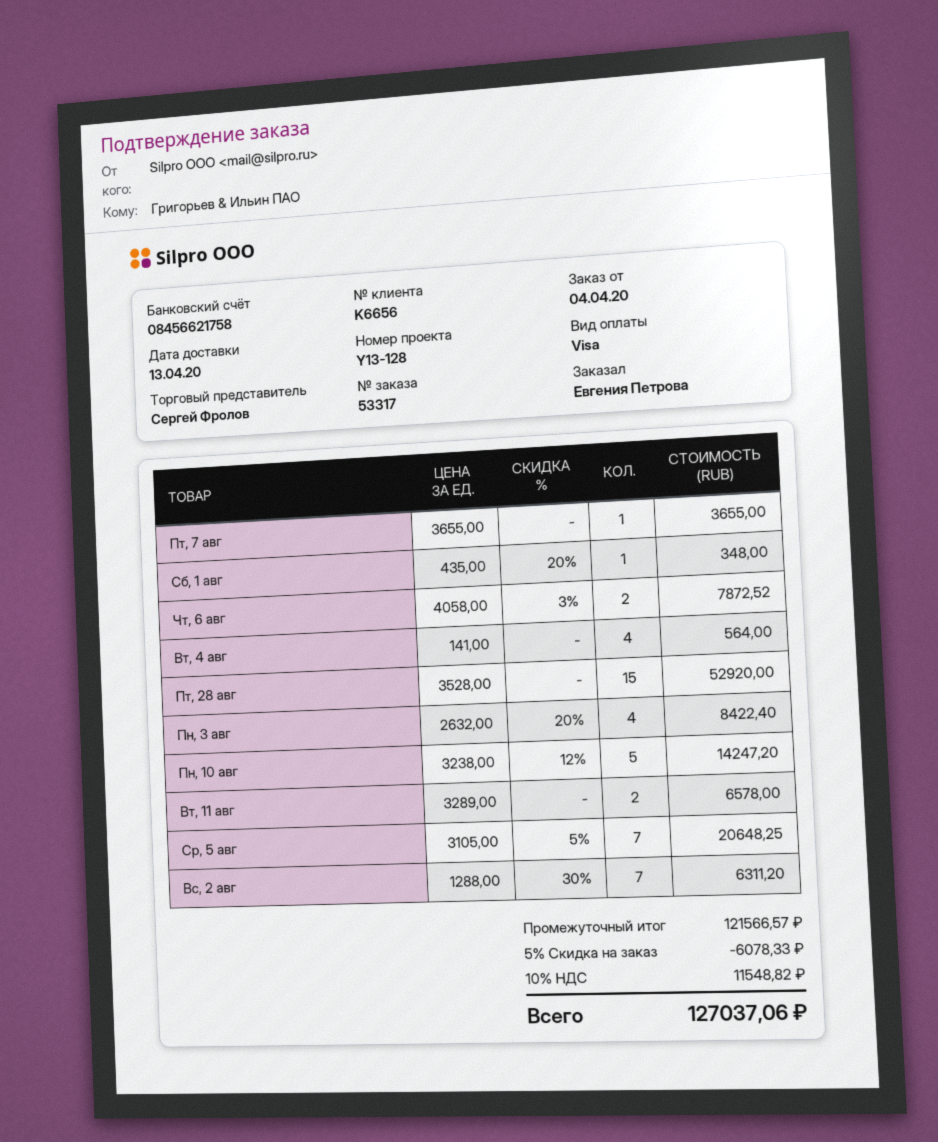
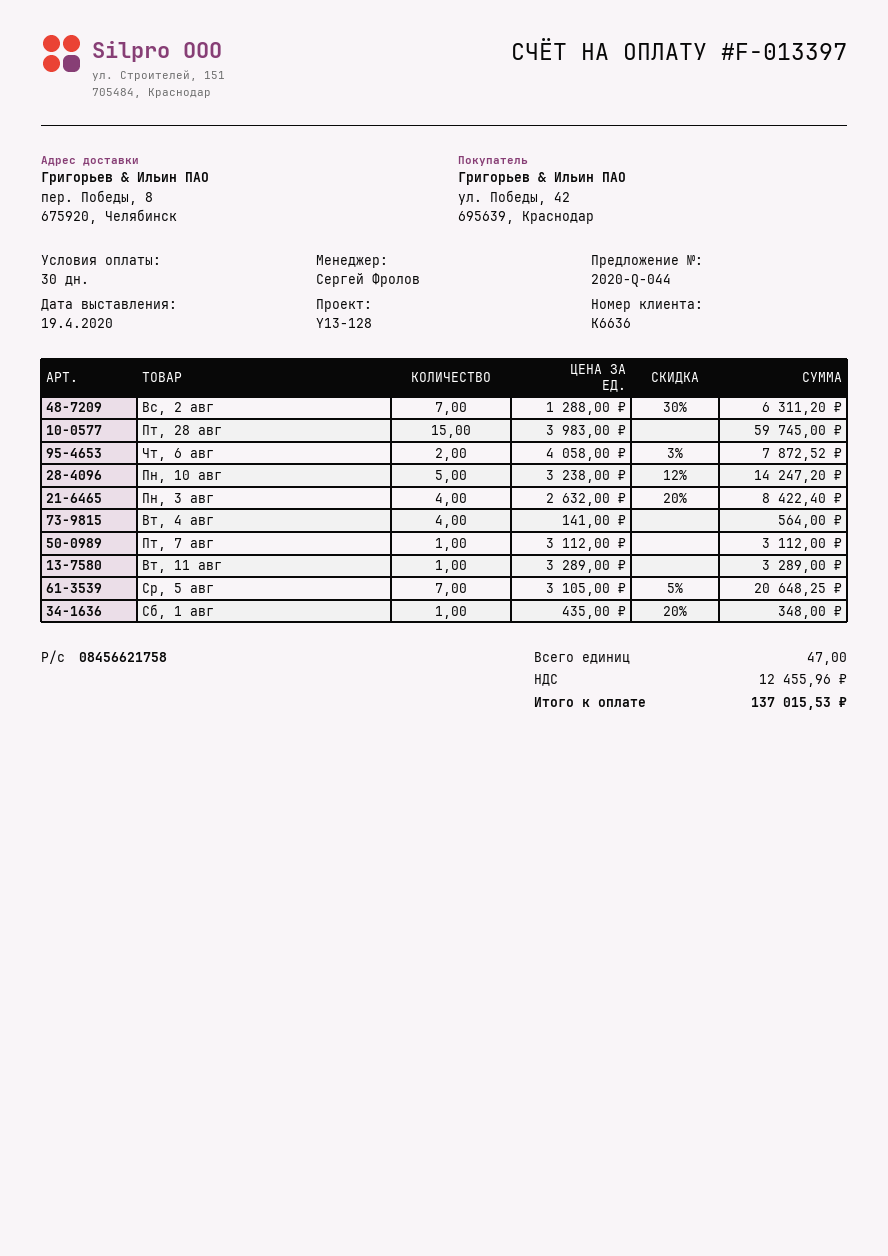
customer number: K6656 -> K6636
Пт, 7 авг: 1 x 3655.00 = 3655.00 -> 1 x 3112.00 = 3112.00
Пт, 28 авг: 15 x 3528.00 = 52920.00 -> 15 x 3983.00 = 59745.00
Вт, 11 авг: 2 x 3289.00 = 6578.00 -> 1 x 3289.00 = 3289.00
discount: 5% = 6078.33 -> none
tax: 11548.82 -> 12455.96
total: 127037.06 -> 137015.53

